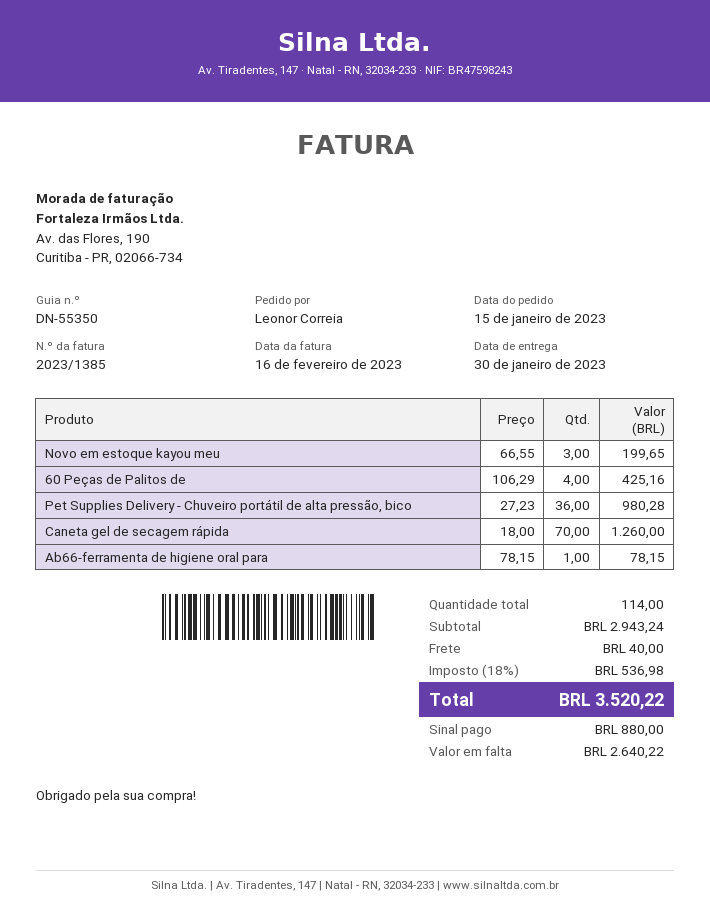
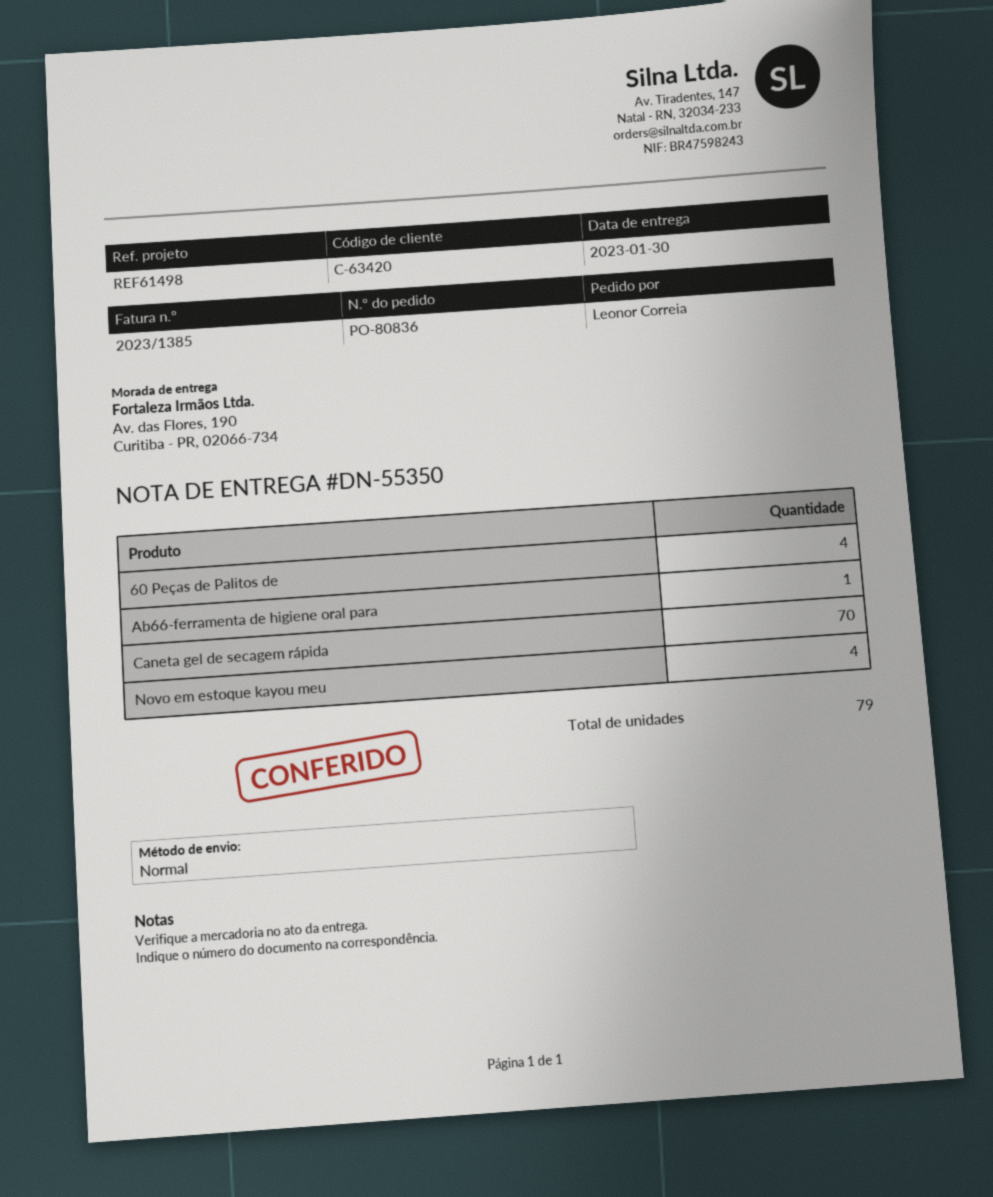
Novo em estoque kayou meu: 3 -> 4
Pet Supplies Delivery - Chuveiro portátil de alta pressão, bico: 36 -> none
total quantity: 114 -> 79

